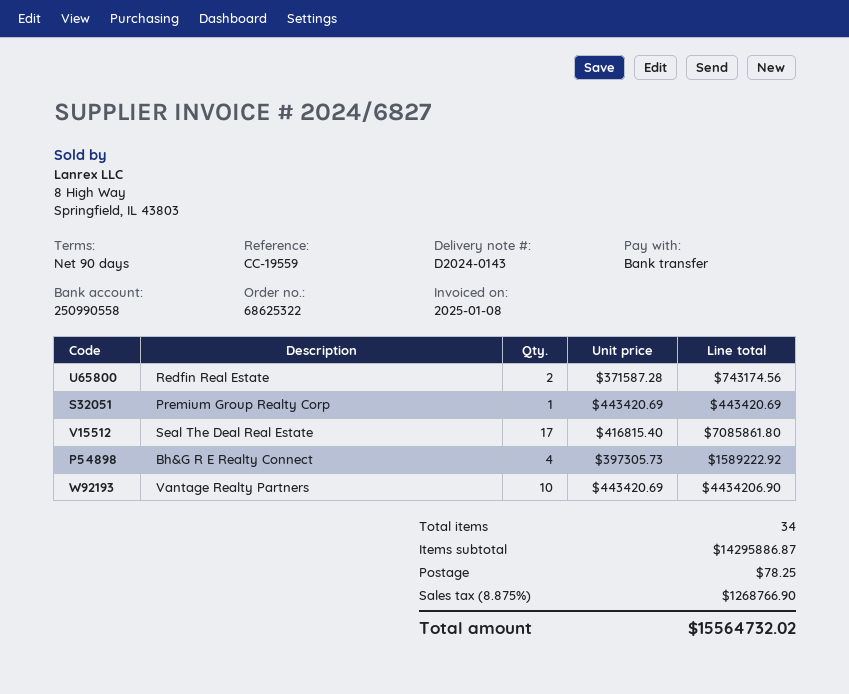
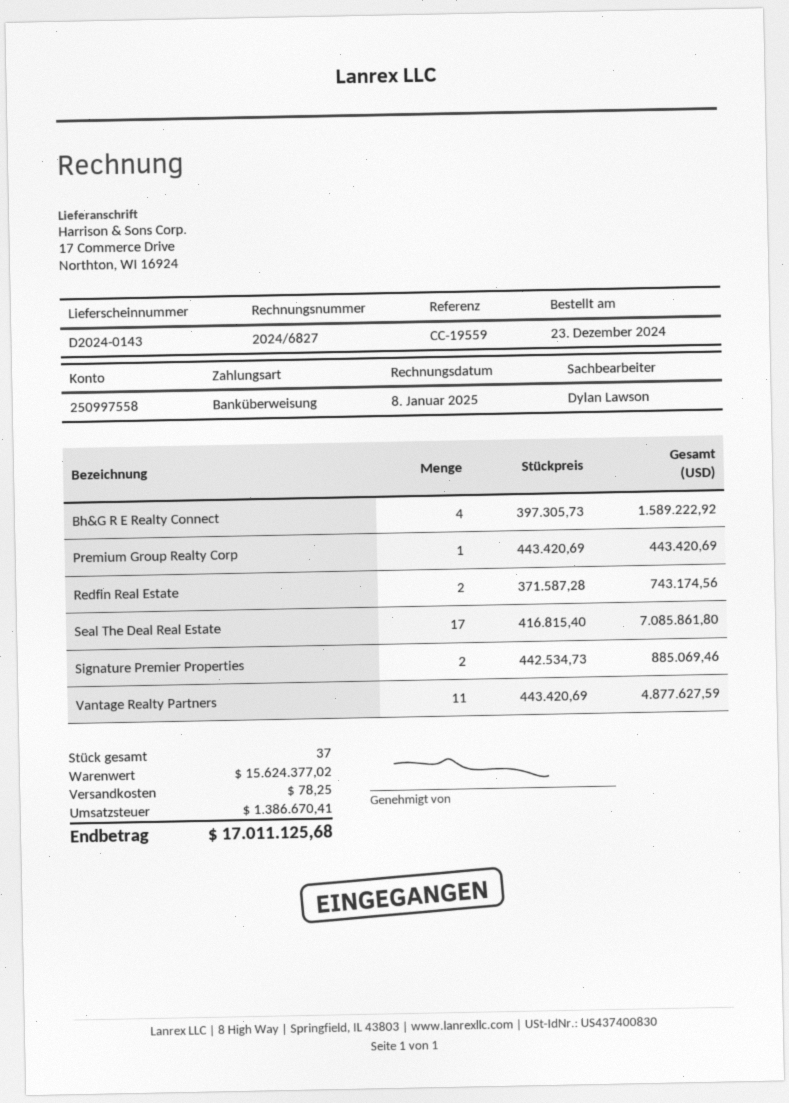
bank account: 250990558 -> 250997558
Vantage Realty Partners: 10 x 443420.69 = 4434206.90 -> 11 x 443420.69 = 4877627.59
Signature Premier Properties: none -> 2 x 442534.73 = 885069.46
total quantity: 34 -> 37
subtotal: 14295886.87 -> 15624377.02
tax: 1268766.90 -> 1386670.41
total: 15564732.02 -> 17011125.68

